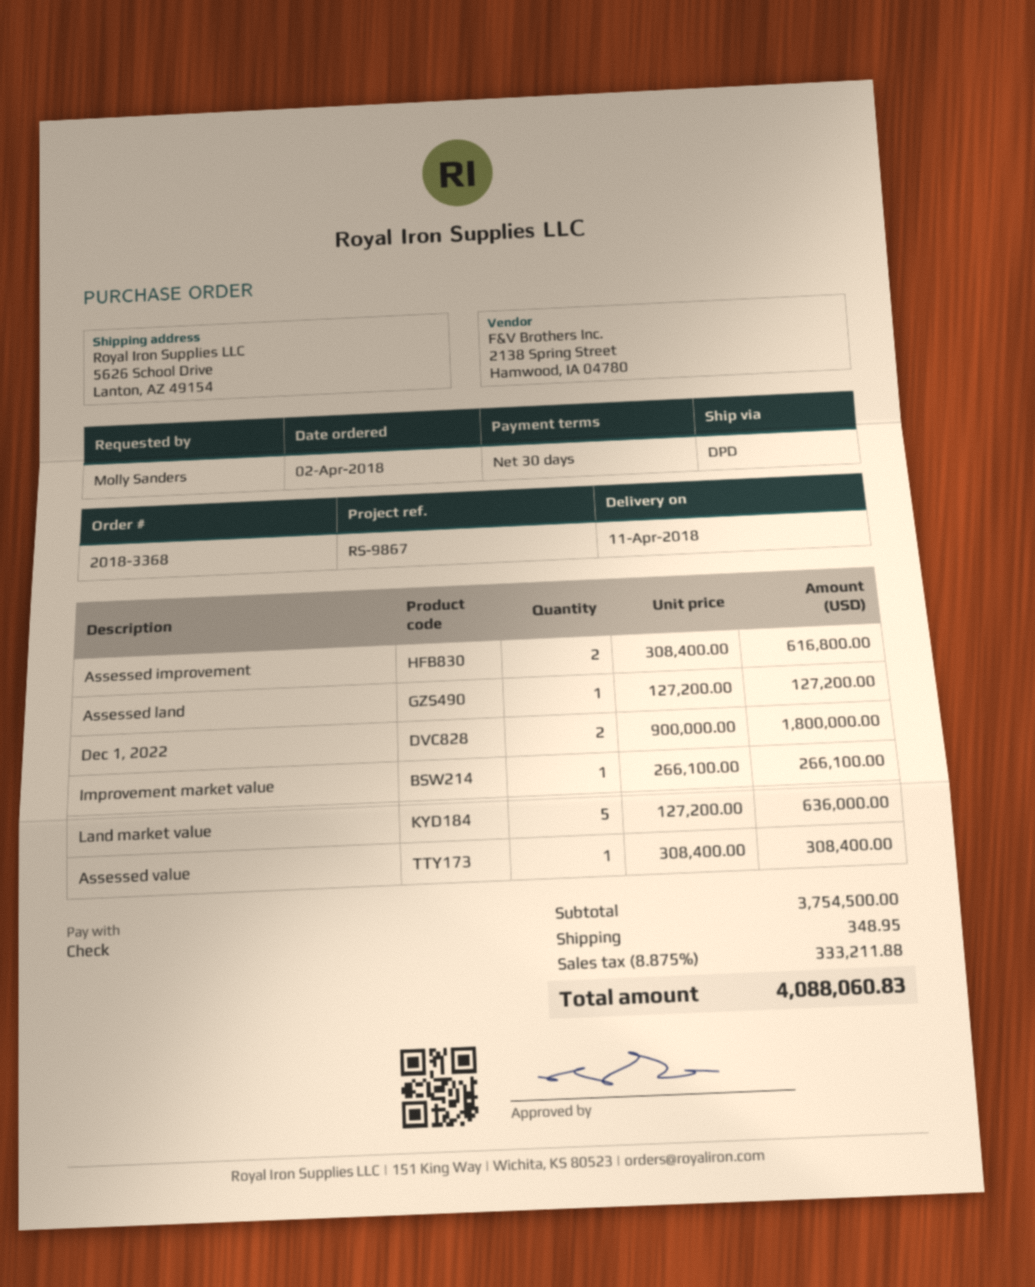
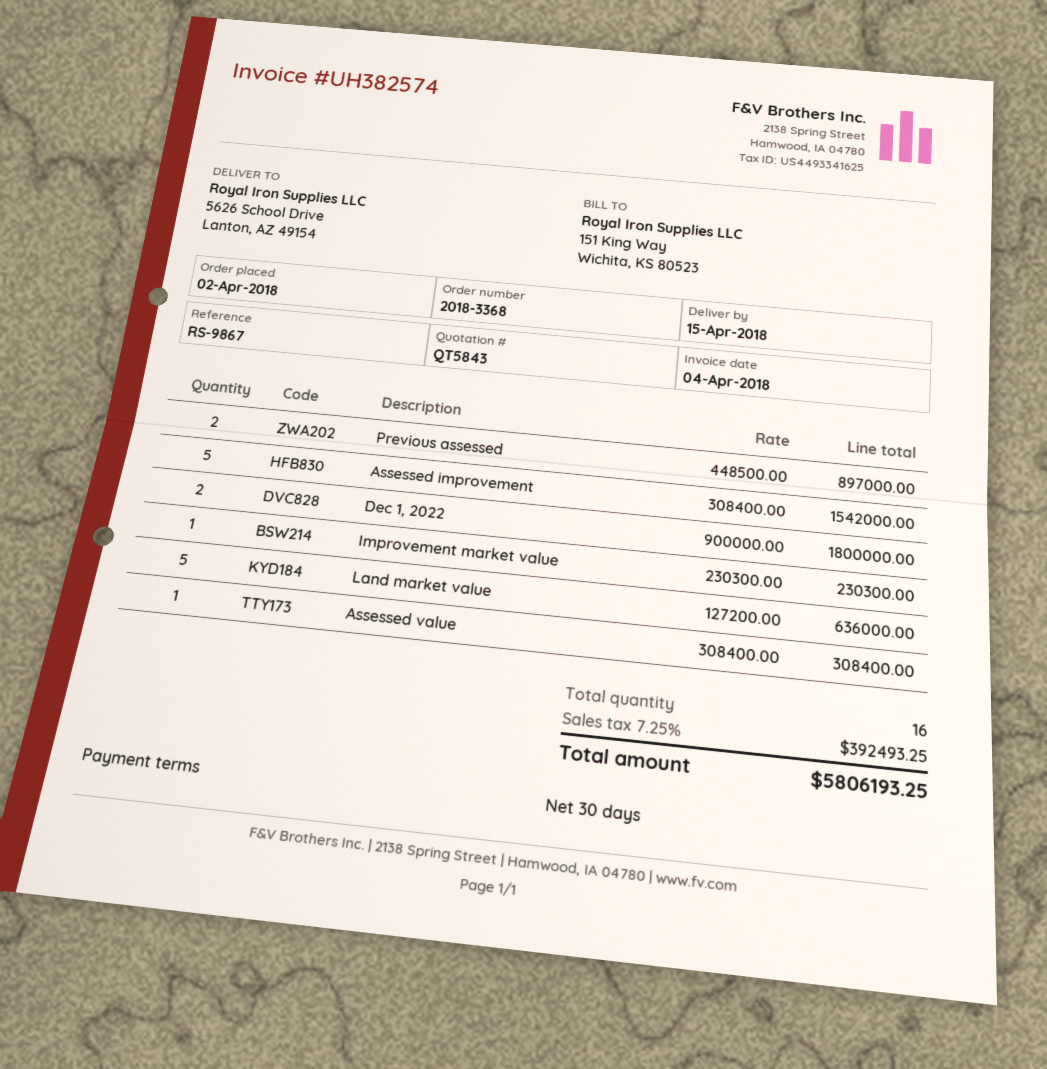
delivery date: 2018-04-11 -> 2018-04-15
Assessed improvement: 2 x 308400.00 = 616800.00 -> 5 x 308400.00 = 1542000.00
Assessed land: 1 x 127200.00 = 127200.00 -> none
Improvement market value: 1 x 266100.00 = 266100.00 -> 1 x 230300.00 = 230300.00
Previous assessed: none -> 2 x 448500.00 = 897000.00
shipping: 348.95 -> none
tax: 8.875% = 333211.88 -> 7.25% = 392493.25
total: 4088060.83 -> 5806193.25

